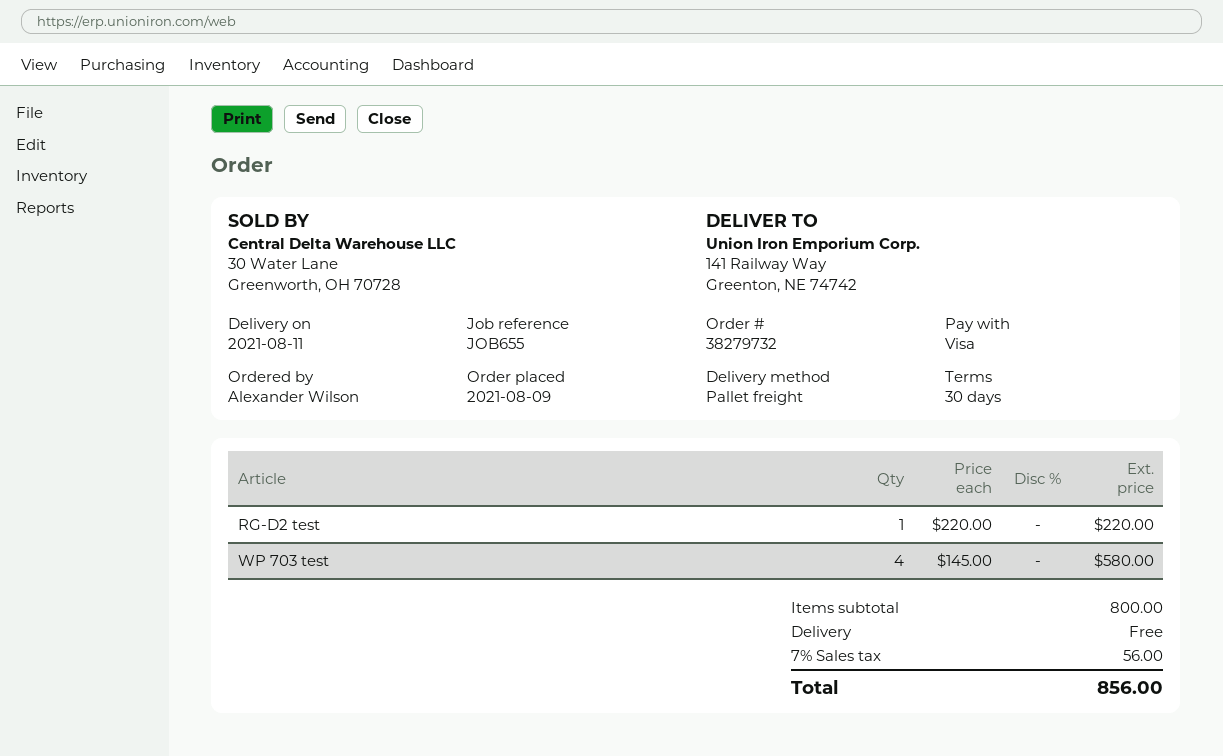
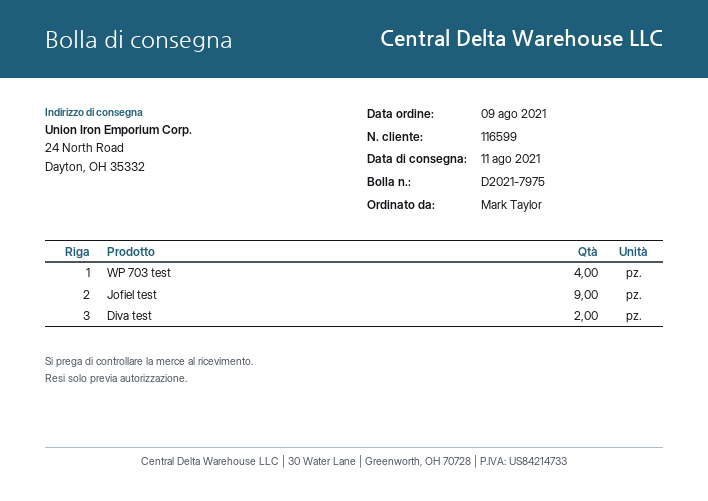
ordered by: Alexander Wilson -> Mark Taylor
ship to: 141 Railway Way, Greenton, NE 74742 -> 24 North Road, Dayton, OH 35332
RG-D2 test: 1 -> none
Jofiel test: none -> 9
Diva test: none -> 2

